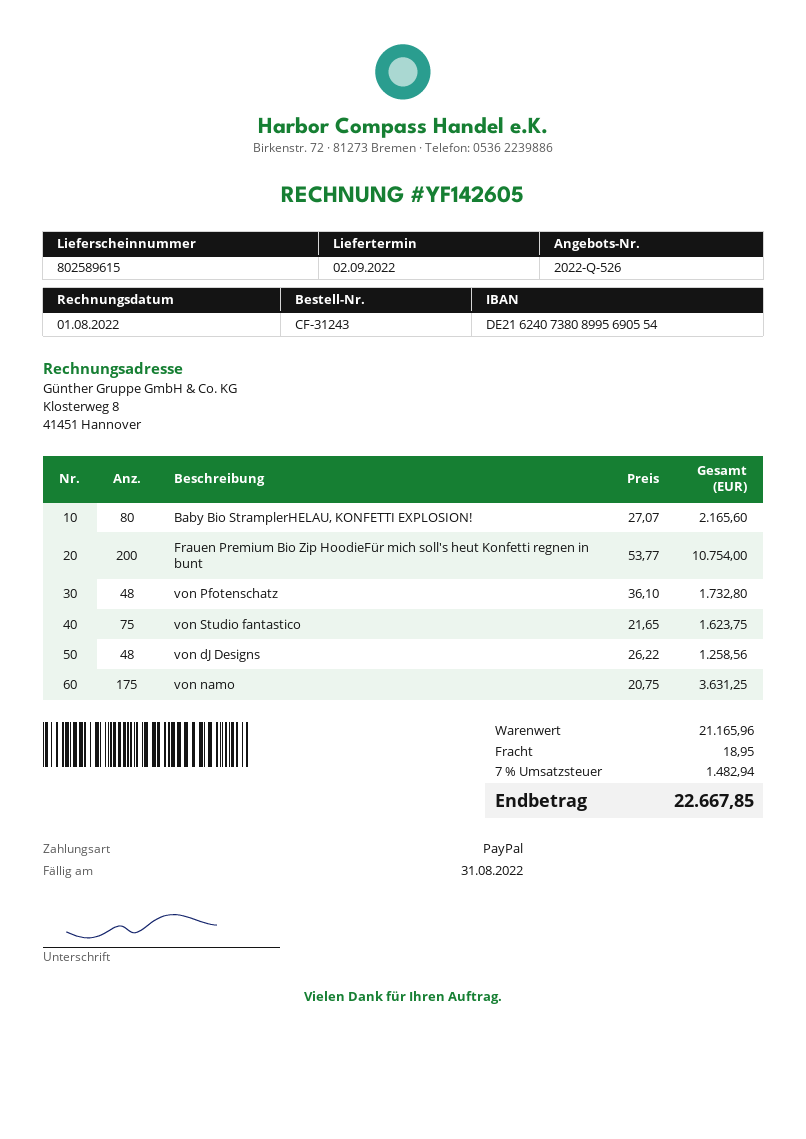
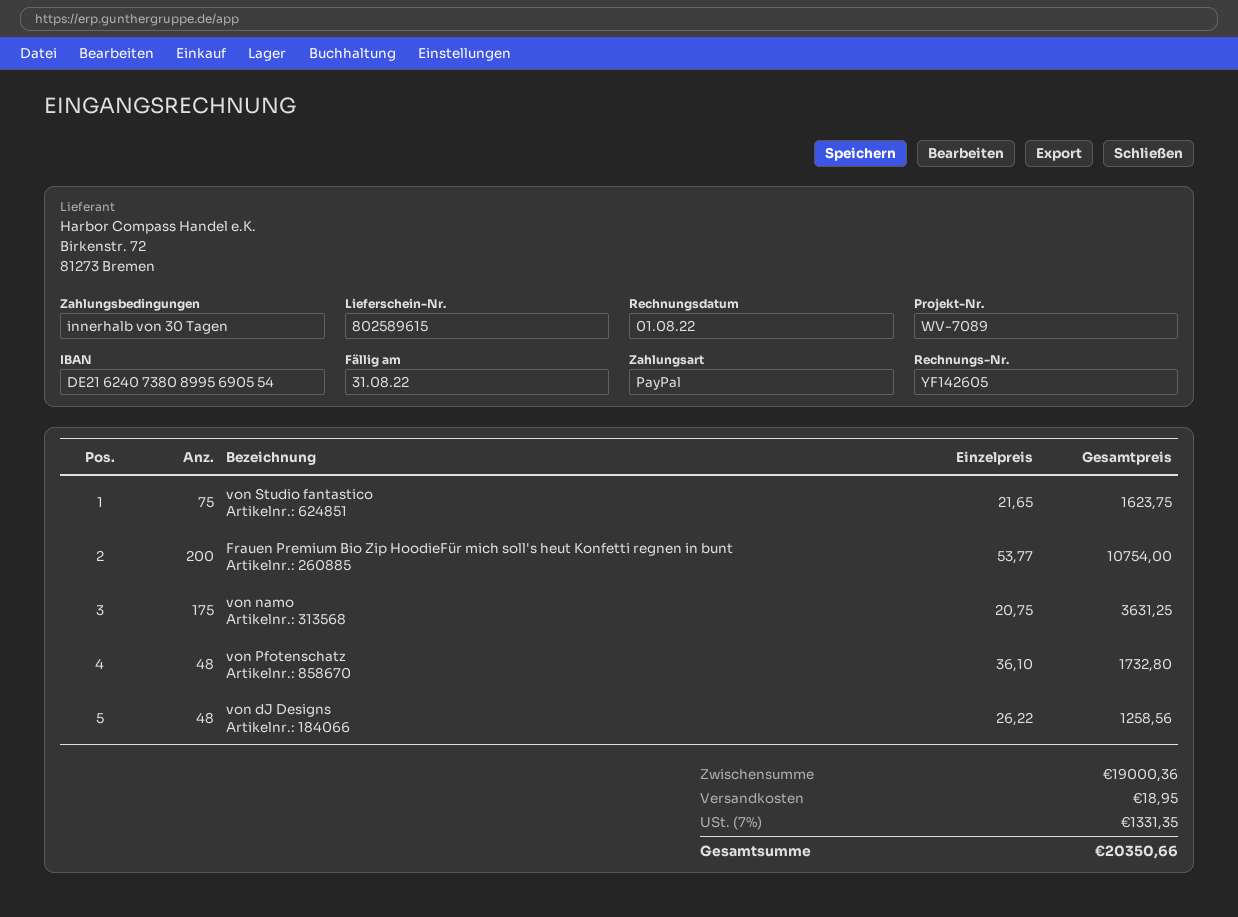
Baby Bio StramplerHELAU, KONFETTI EXPLOSION!: 80 x 27.07 = 2165.60 -> none
subtotal: 21165.96 -> 19000.36
tax: 7% = 1482.94 -> 7% = 1331.35
total: 22667.85 -> 20350.66

